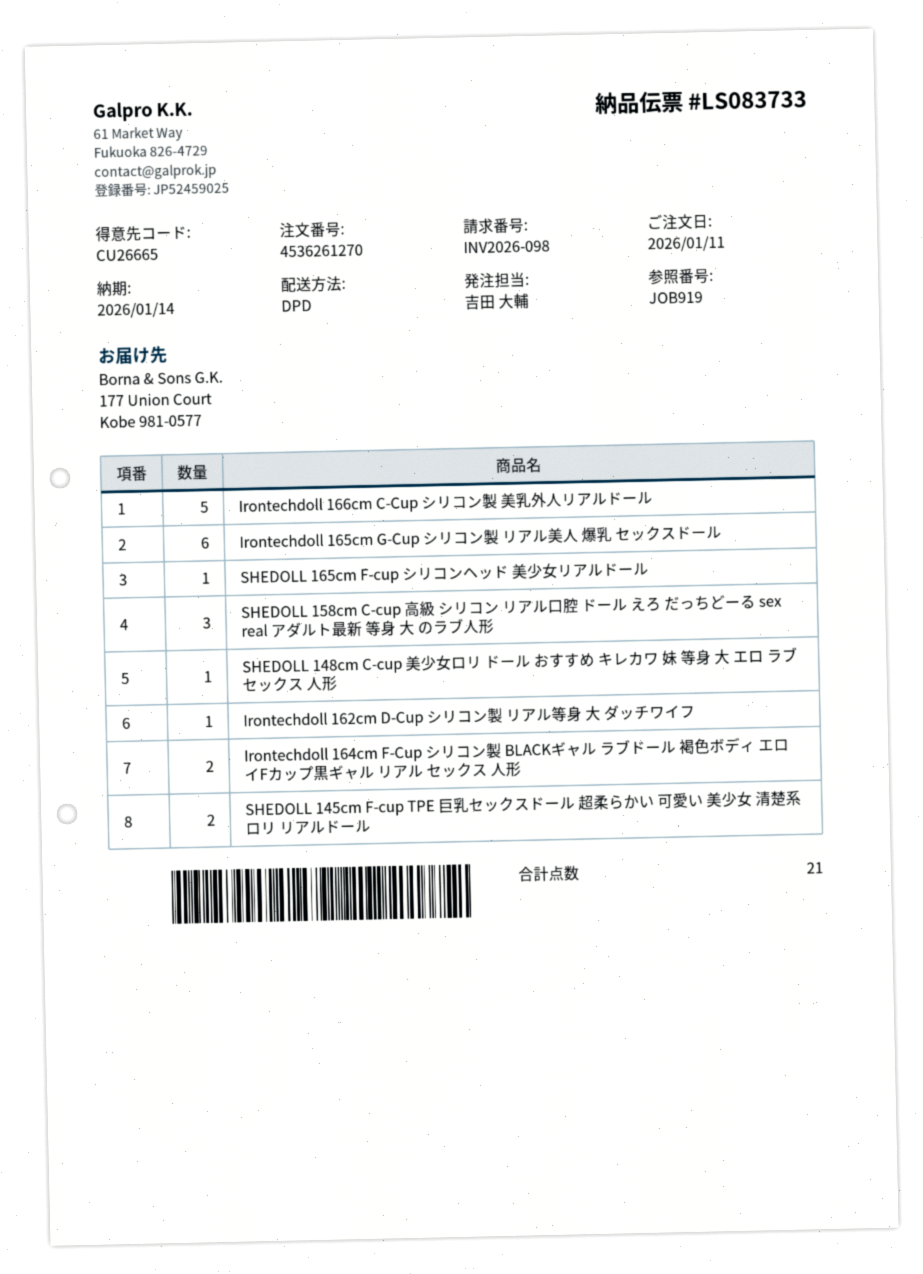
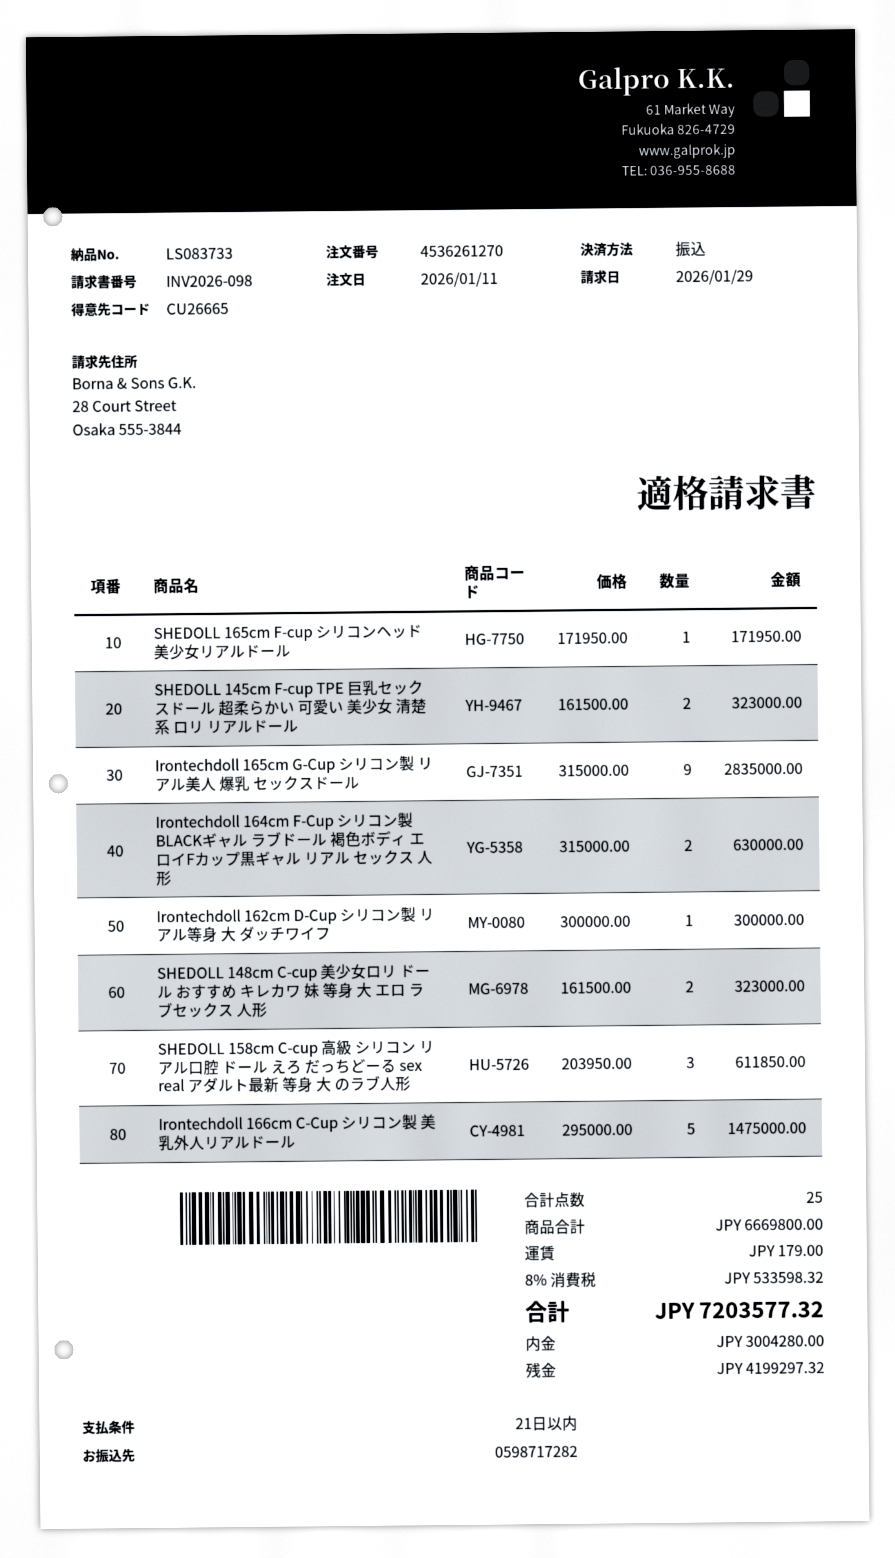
Irontechdoll 165cm G-Cup シリコン製 リアル美人 爆乳 セックスドール: 6 -> 9
SHEDOLL 148cm C-cup 美少女ロリ ドール おすすめ キレカワ 妹 等身 大 エロ ラブセックス 人形: 1 -> 2
total quantity: 21 -> 25

